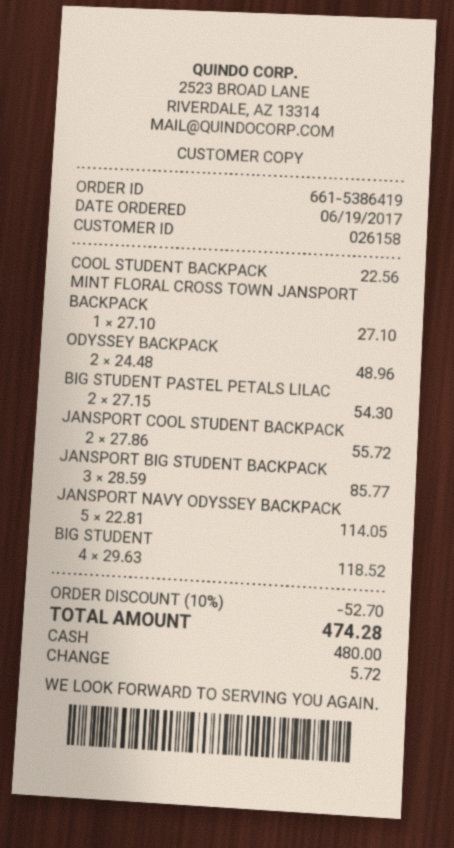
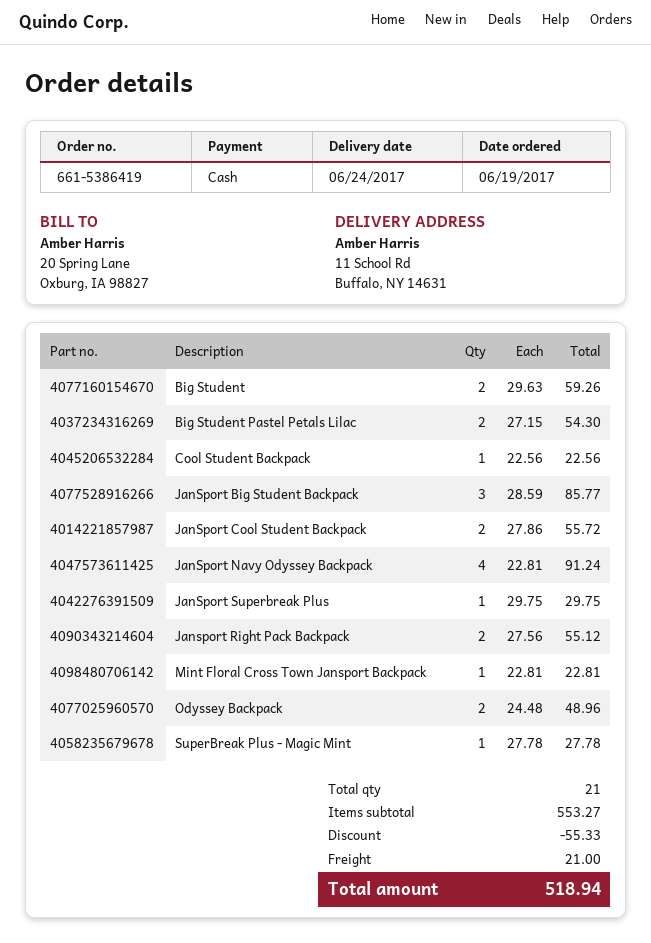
MINT FLORAL CROSS TOWN JANSPORT BACKPACK: 1 x 27.10 = 27.10 -> 1 x 22.81 = 22.81
JANSPORT NAVY ODYSSEY BACKPACK: 5 x 22.81 = 114.05 -> 4 x 22.81 = 91.24
BIG STUDENT: 4 x 29.63 = 118.52 -> 2 x 29.63 = 59.26
JanSport Superbreak Plus: none -> 1 x 29.75 = 29.75
Jansport Right Pack Backpack: none -> 2 x 27.56 = 55.12
SuperBreak Plus - Magic Mint: none -> 1 x 27.78 = 27.78
discount: 52.70 -> 55.33
shipping: none -> 21.00
total: 474.28 -> 518.94

